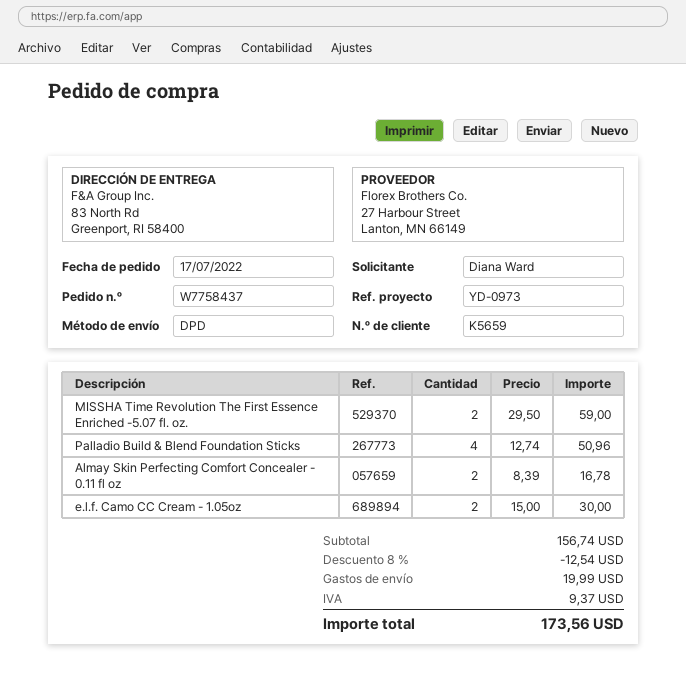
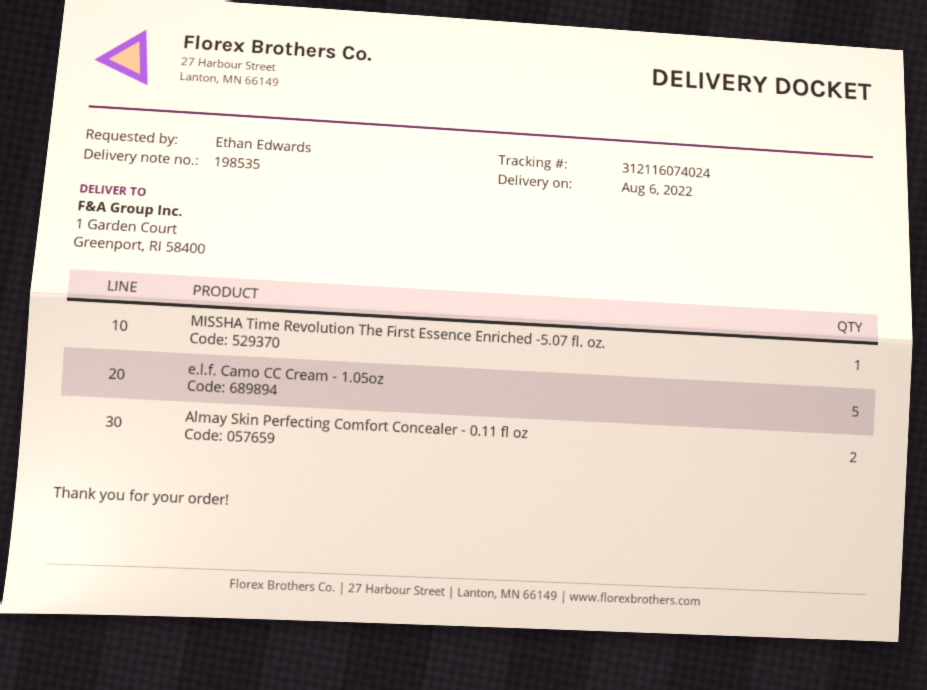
ordered by: Diana Ward -> Ethan Edwards
ship to: 83 North Rd, Greenport, RI 58400 -> 1 Garden Court, Greenport, RI 58400
MISSHA Time Revolution The First Essence Enriched -5.07 fl. oz.: 2 -> 1
Palladio Build & Blend Foundation Sticks: 4 -> none
e.l.f. Camo CC Cream - 1.05oz: 2 -> 5

